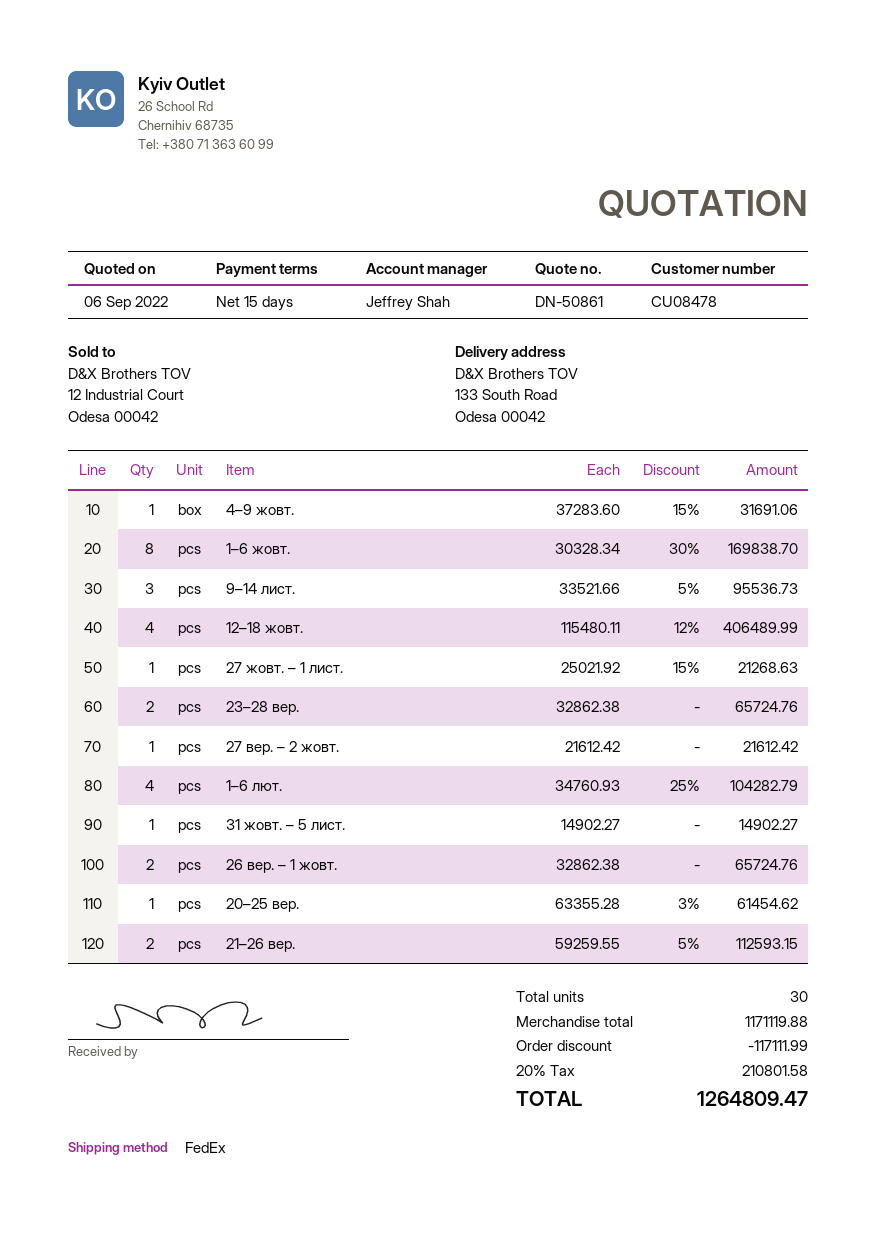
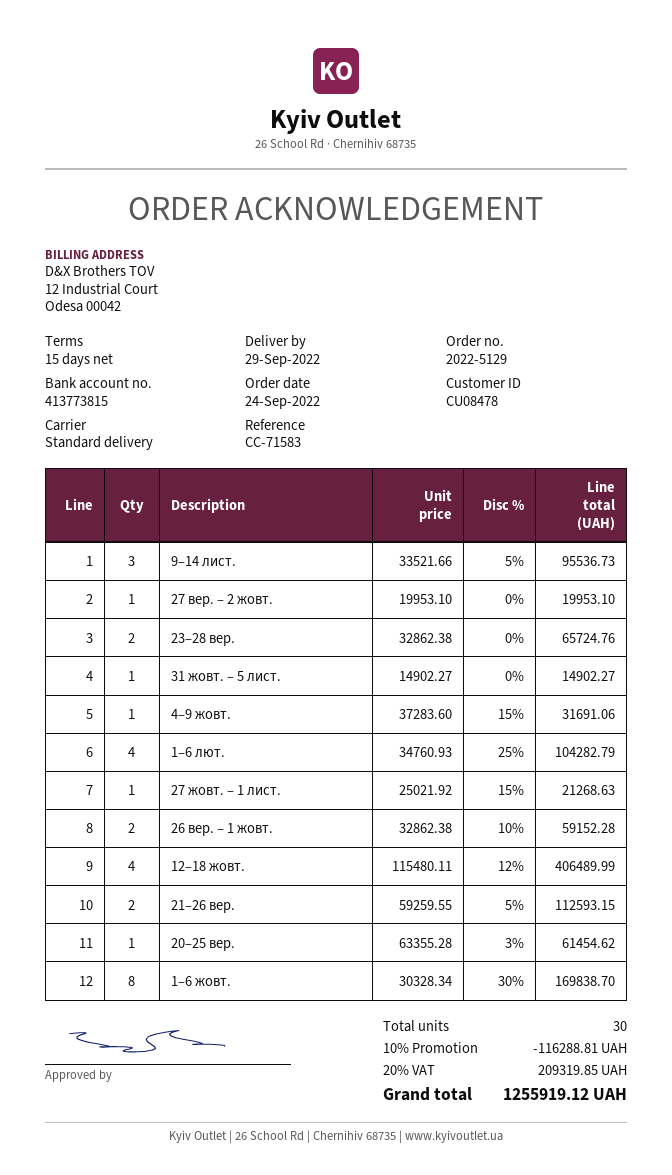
shipping method: FedEx -> standard
27 вер. – 2 жовт.: 1 x 21612.42 = 21612.42 -> 1 x 19953.10 = 19953.10
26 вер. – 1 жовт.: 2 x 32862.38 = 65724.76 -> 2 x 32862.38 - 10% = 59152.28
discount: 117111.99 -> 116288.81
tax: 20% = 210801.58 -> 20% = 209319.85
total: 1264809.47 -> 1255919.12

